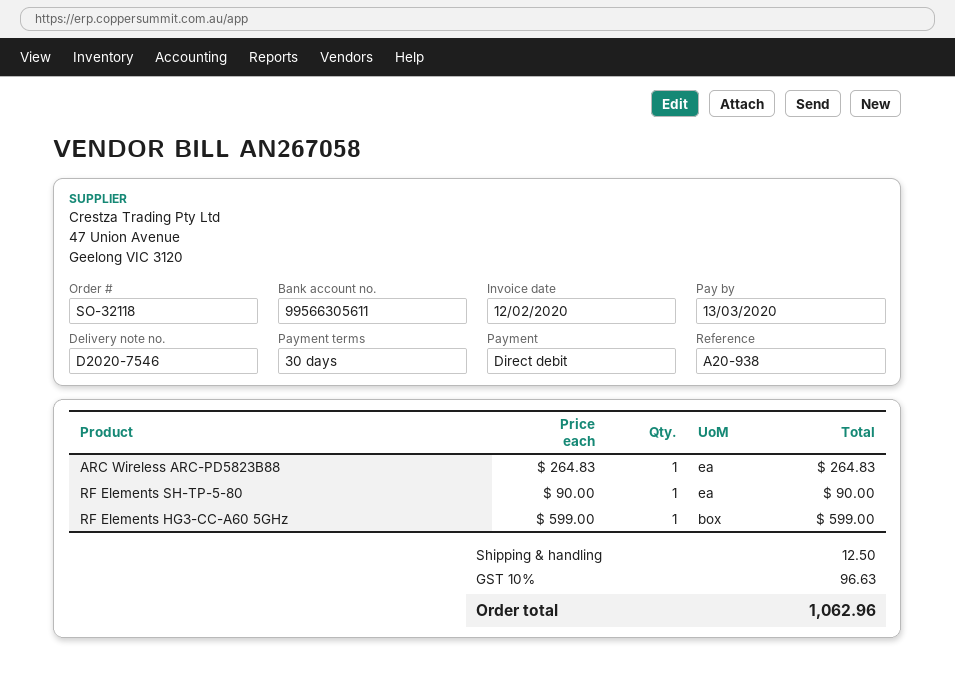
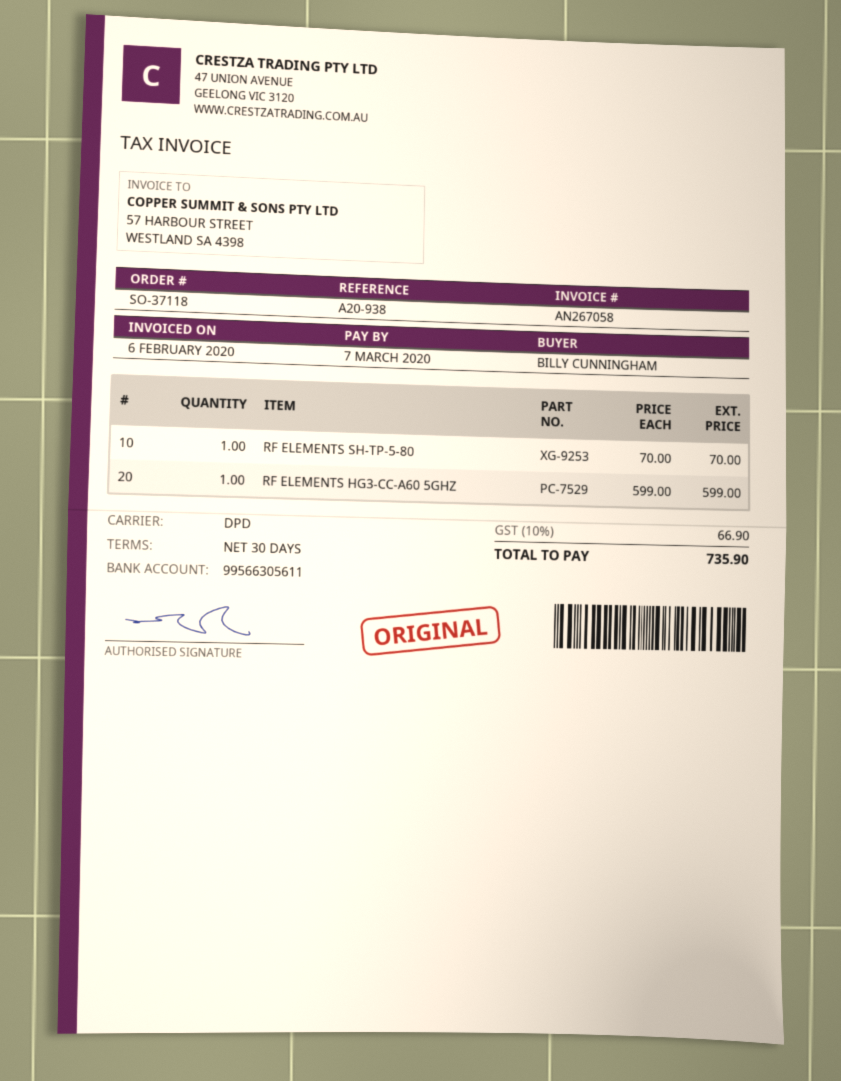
order number: SO-32118 -> SO-37118
invoice date: 2020-02-12 -> 2020-02-06
due date: 2020-03-13 -> 2020-03-07
ARC Wireless ARC-PD5823B88: 1 x 264.83 = 264.83 -> none
RF Elements SH-TP-5-80: 1 x 90.00 = 90.00 -> 1 x 70.00 = 70.00
shipping: 12.50 -> none
tax: 10% = 96.63 -> 10% = 66.90
total: 1062.96 -> 735.90

